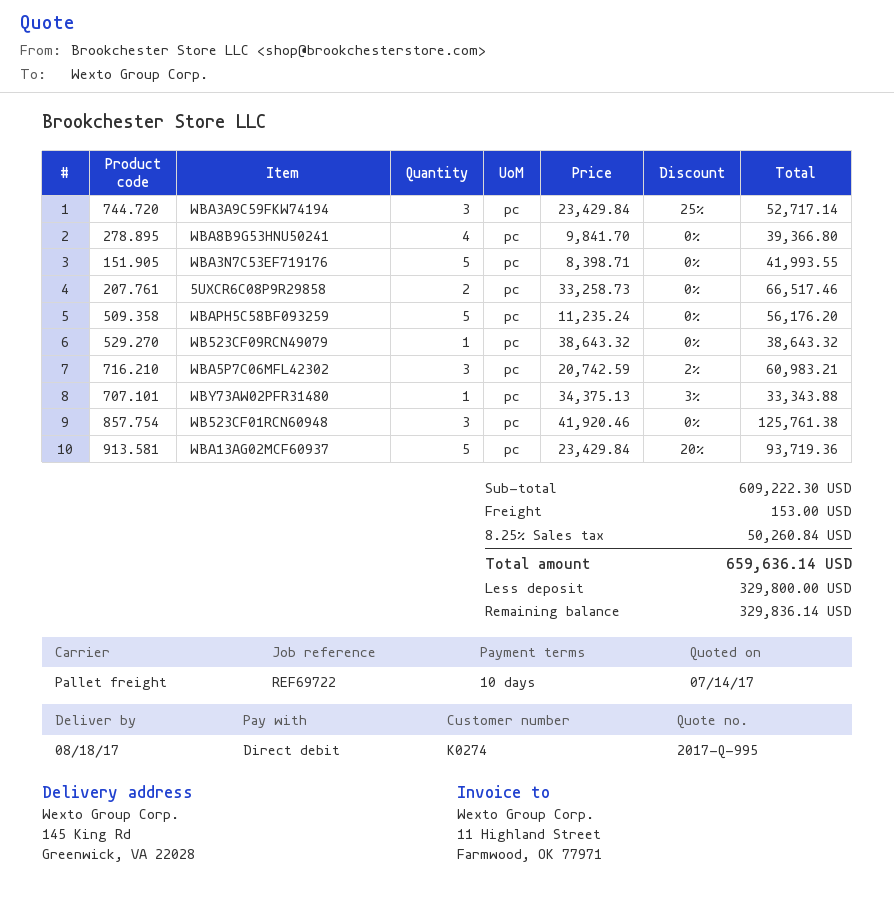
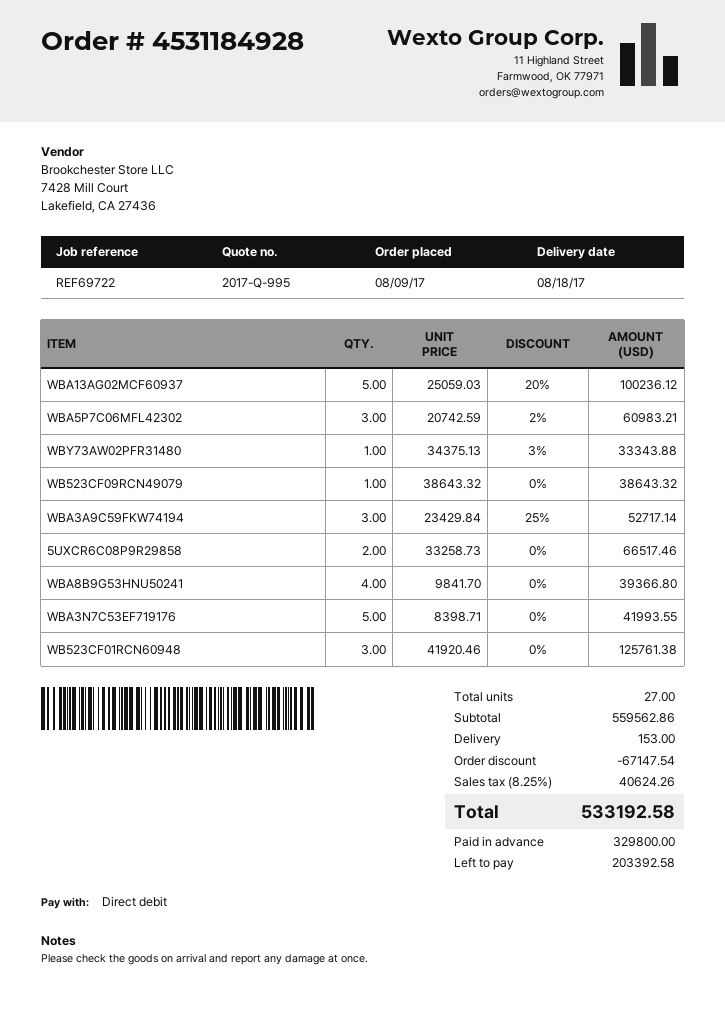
WBAPH5C58BF093259: 5 x 11235.24 = 56176.20 -> none
WBA13AG02MCF60937: 5 x 23429.84 - 20% = 93719.36 -> 5 x 25059.03 - 20% = 100236.12
subtotal: 609222.30 -> 559562.86
discount: none -> 67147.54
tax: 8.25% = 50260.84 -> 8.25% = 40624.26
total: 659636.14 -> 533192.58
balance: 329836.14 -> 203392.58

